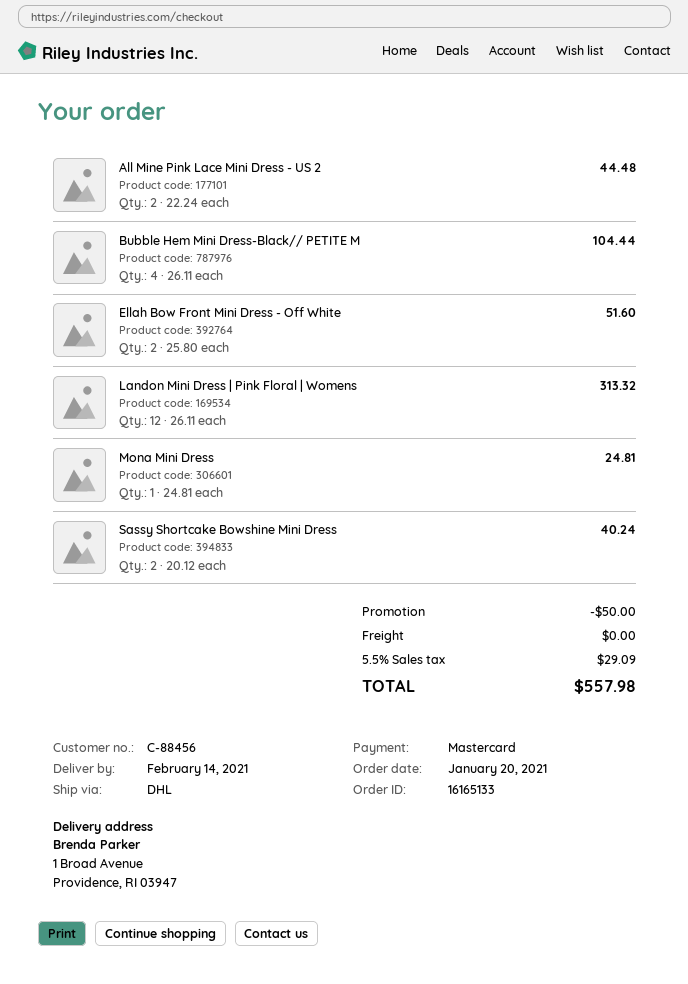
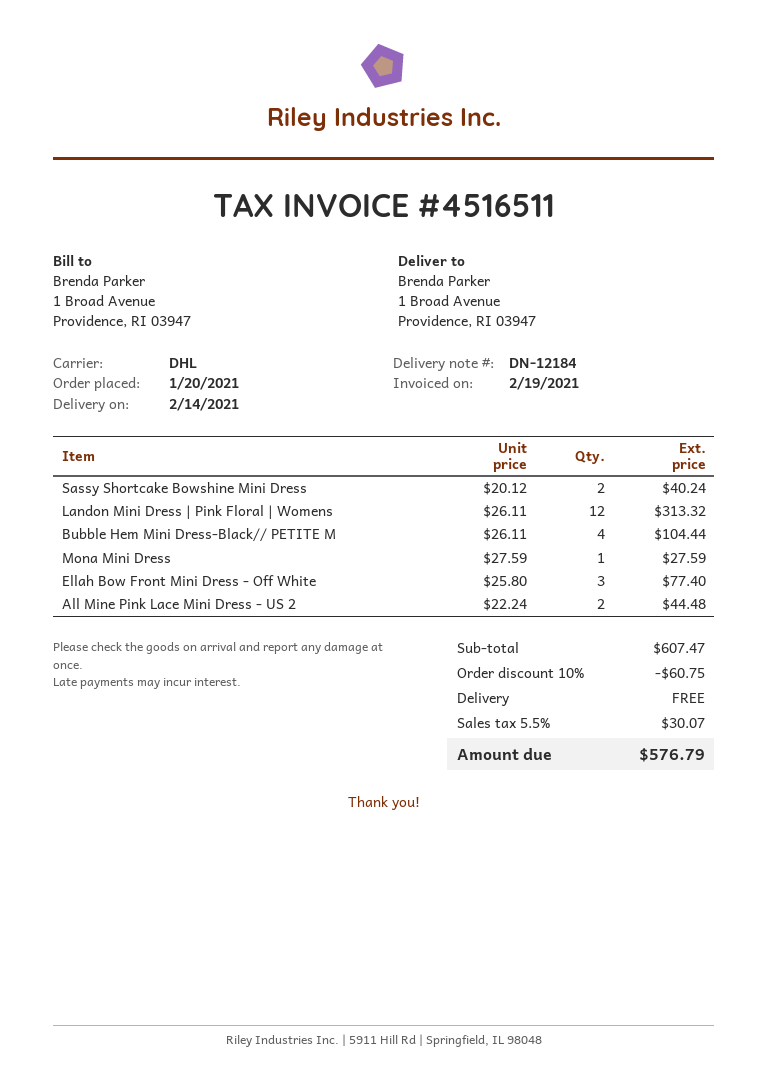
Ellah Bow Front Mini Dress - Off White: 2 x 25.80 = 51.60 -> 3 x 25.80 = 77.40
Mona Mini Dress: 1 x 24.81 = 24.81 -> 1 x 27.59 = 27.59
discount: 50.00 -> 60.75
tax: 5.5% = 29.09 -> 5.5% = 30.07
total: 557.98 -> 576.79

